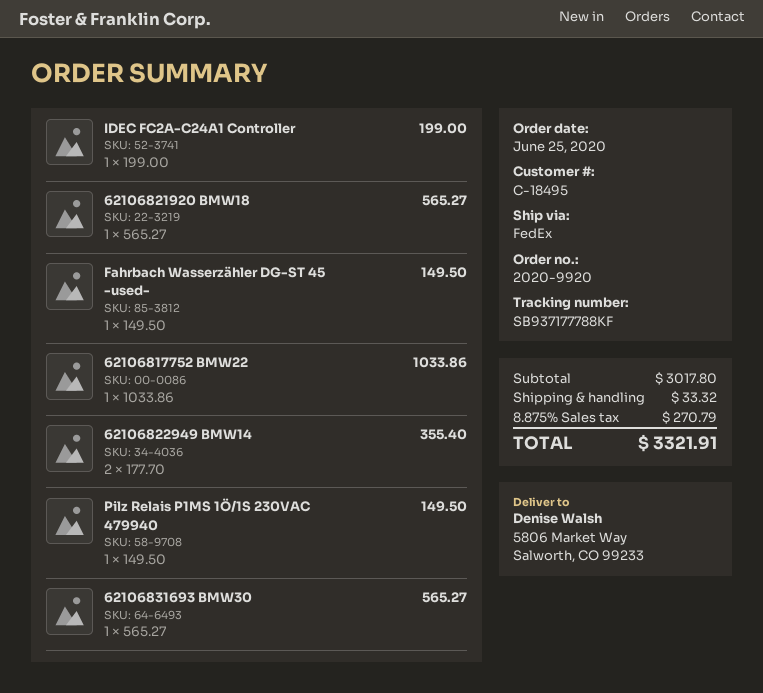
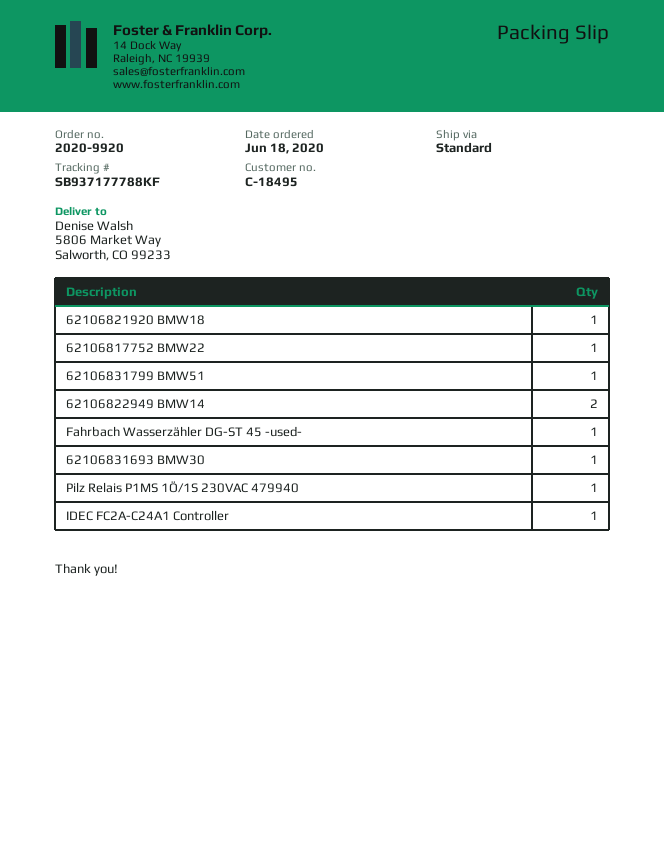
order date: 2020-06-25 -> 2020-06-18
shipping method: FedEx -> standard
62106831799 BMW51: none -> 1

